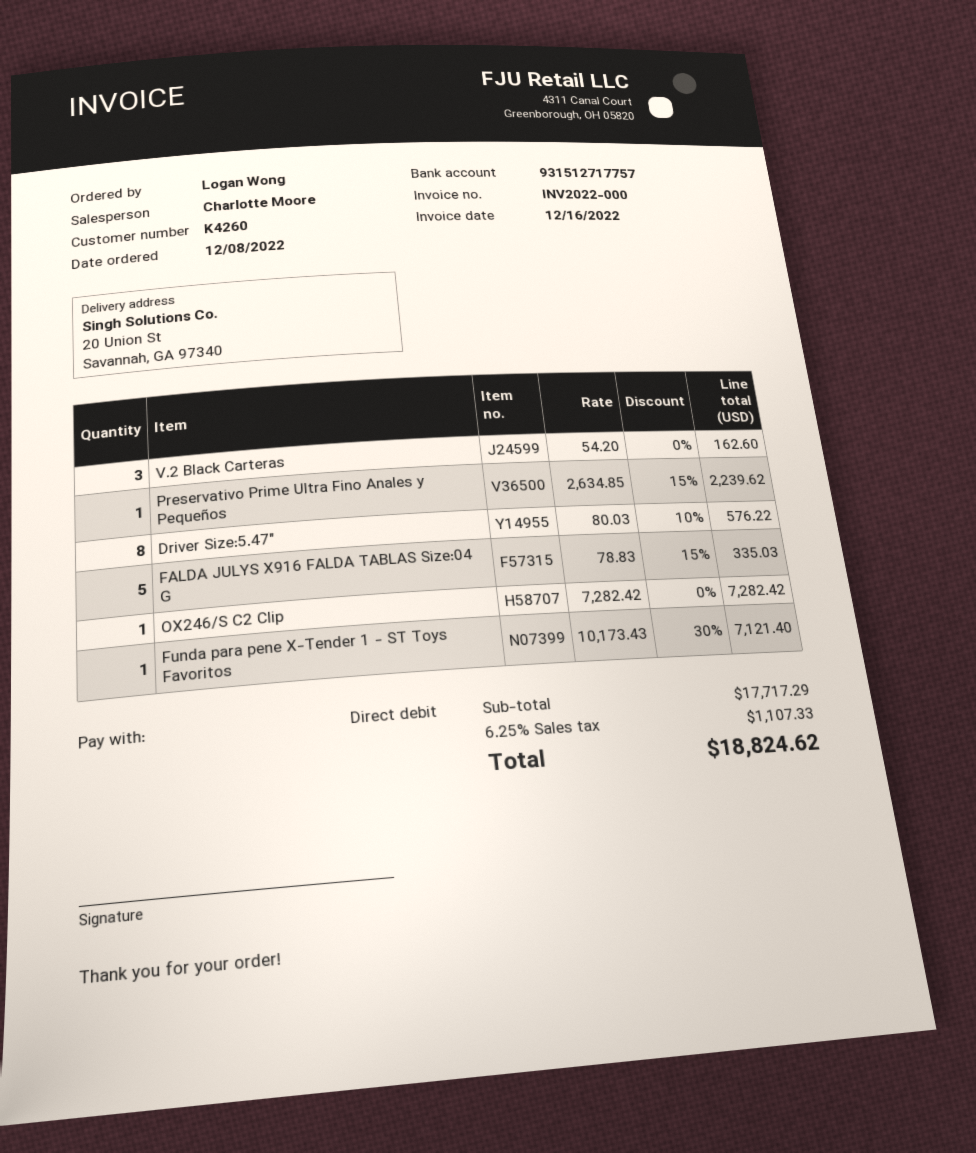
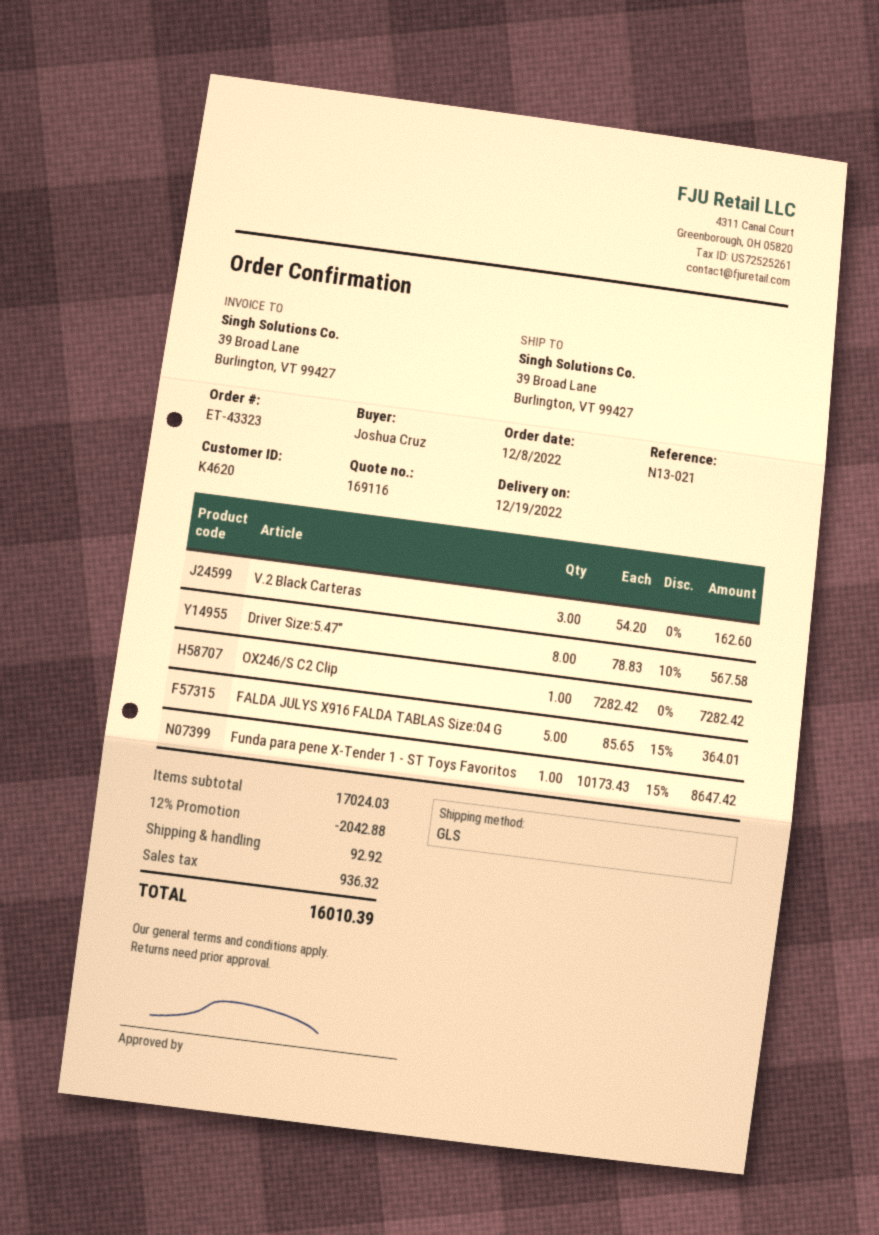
customer number: K4260 -> K4620
ordered by: Logan Wong -> Joshua Cruz
ship to: 20 Union St, Savannah, GA 97340 -> 39 Broad Lane, Burlington, VT 99427
Preservativo Prime Ultra Fino Anales y Pequeños: 1 x 2634.85 - 15% = 2239.62 -> none
Driver Size:5.47": 8 x 80.03 - 10% = 576.22 -> 8 x 78.83 - 10% = 567.58
FALDA JULYS X916 FALDA TABLAS Size:04 G: 5 x 78.83 - 15% = 335.03 -> 5 x 85.65 - 15% = 364.01
Funda para pene X-Tender 1 - ST Toys Favoritos: 1 x 10173.43 - 30% = 7121.40 -> 1 x 10173.43 - 15% = 8647.42
subtotal: 17717.29 -> 17024.03
discount: none -> 12% = 2042.88
shipping: none -> 92.92
tax: 1107.33 -> 936.32
total: 18824.62 -> 16010.39

